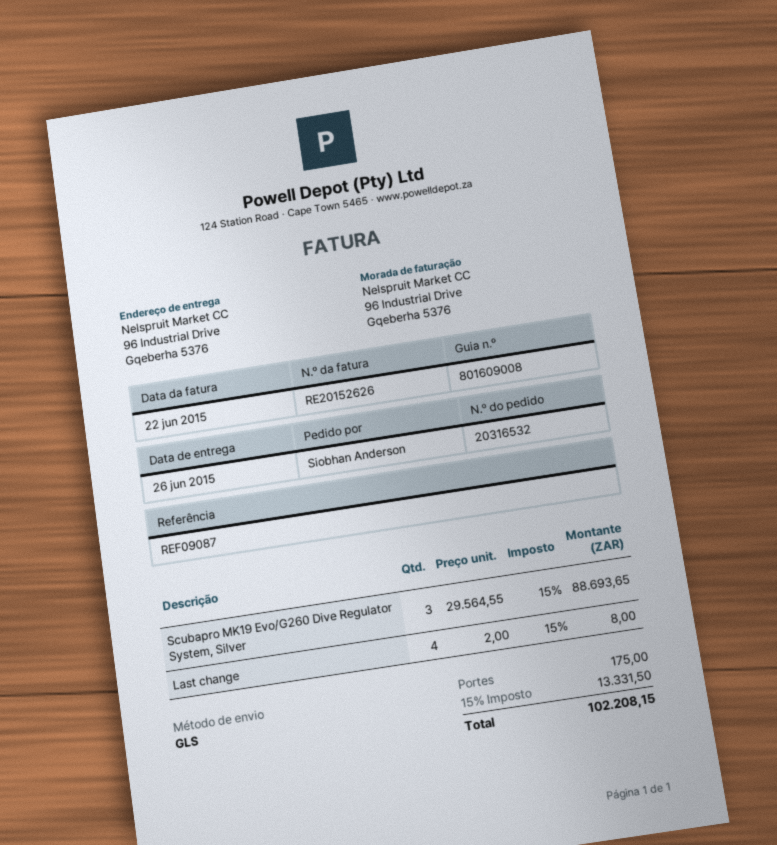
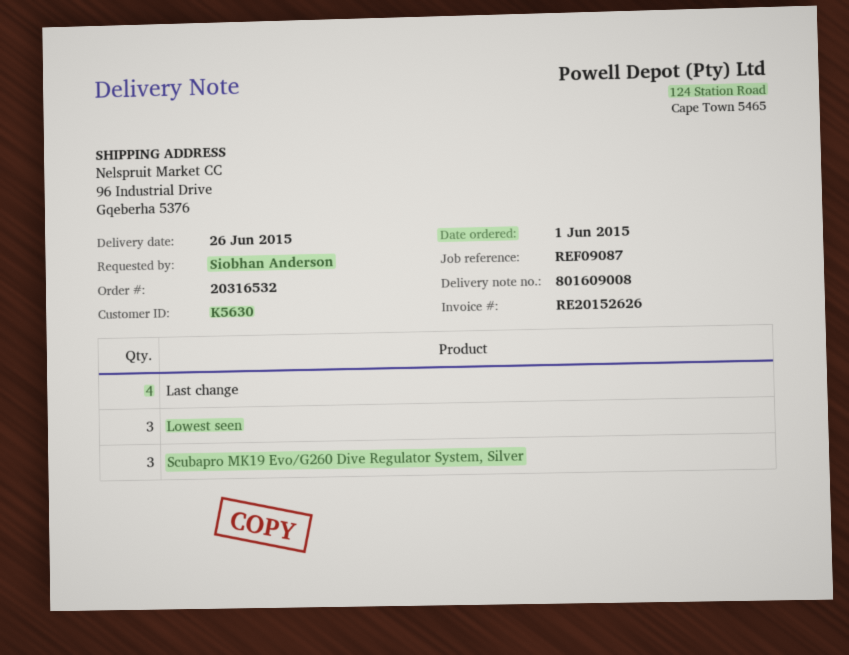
Lowest seen: none -> 3

